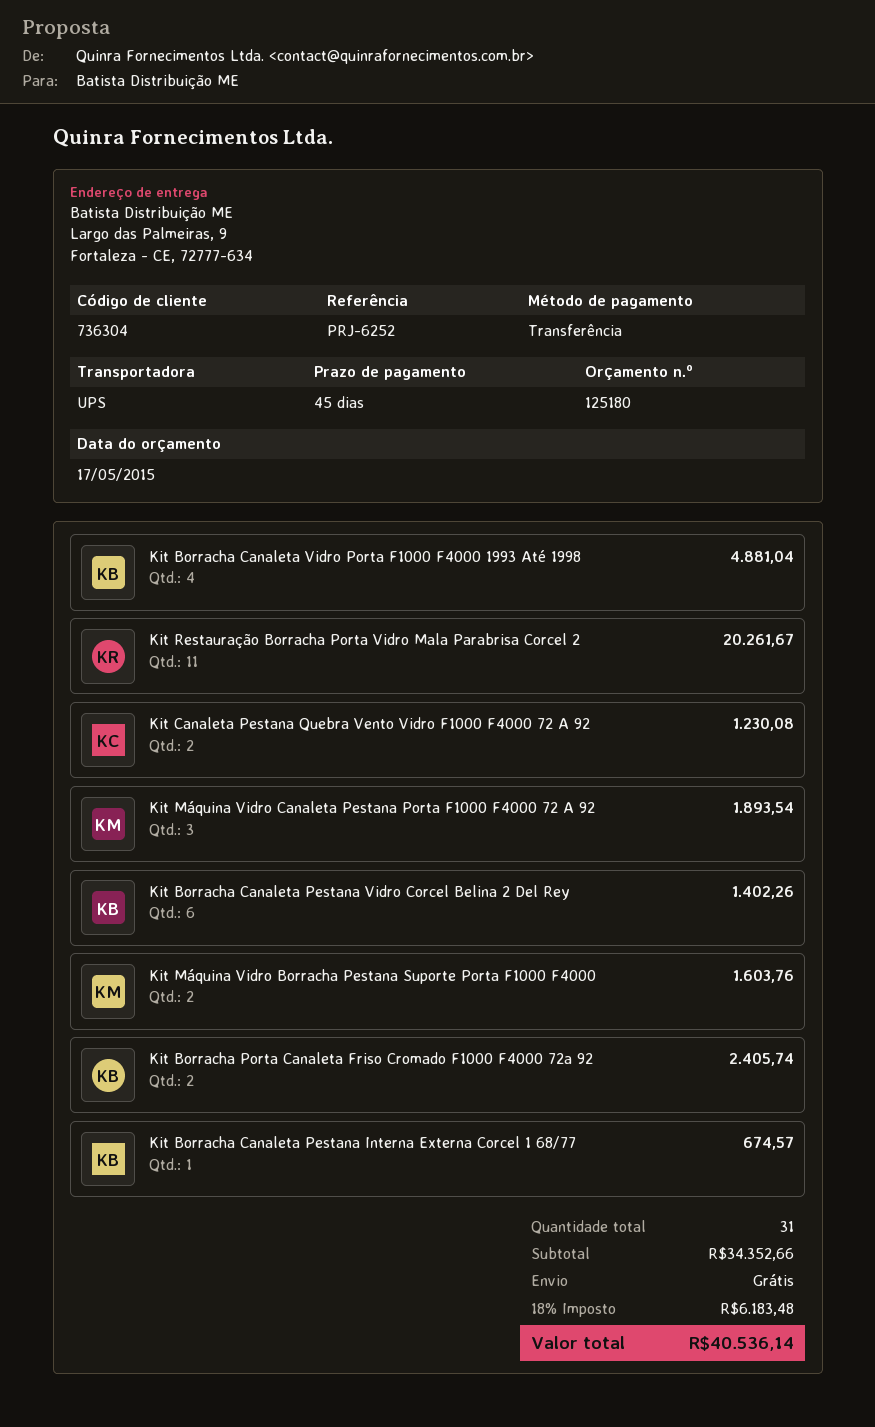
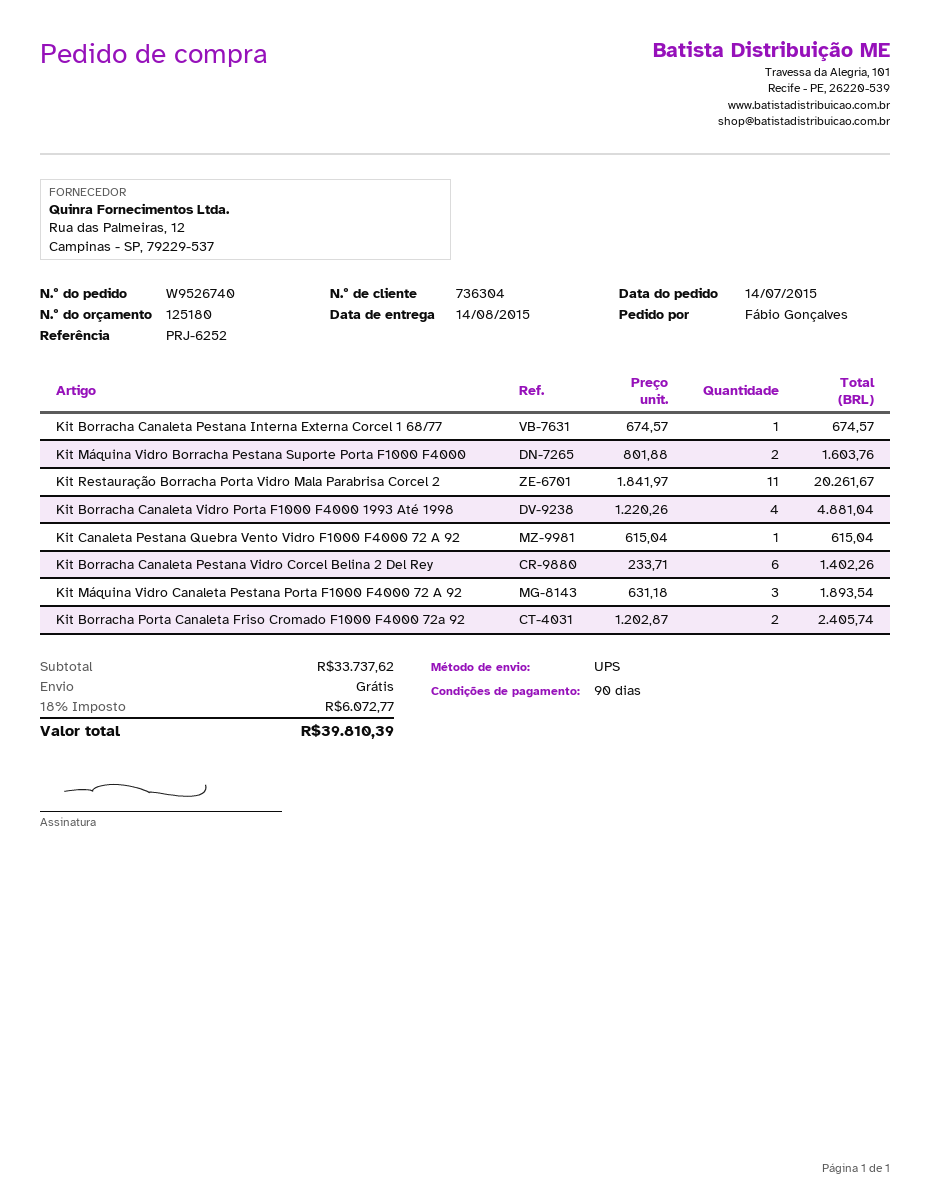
payment terms: 45 days -> 90 days
Kit Canaleta Pestana Quebra Vento Vidro F1000 F4000 72 A 92: 2 for 1230.08 -> 1 for 615.04
subtotal: 34352.66 -> 33737.62
tax: 18% = 6183.48 -> 18% = 6072.77
total: 40536.14 -> 39810.39

